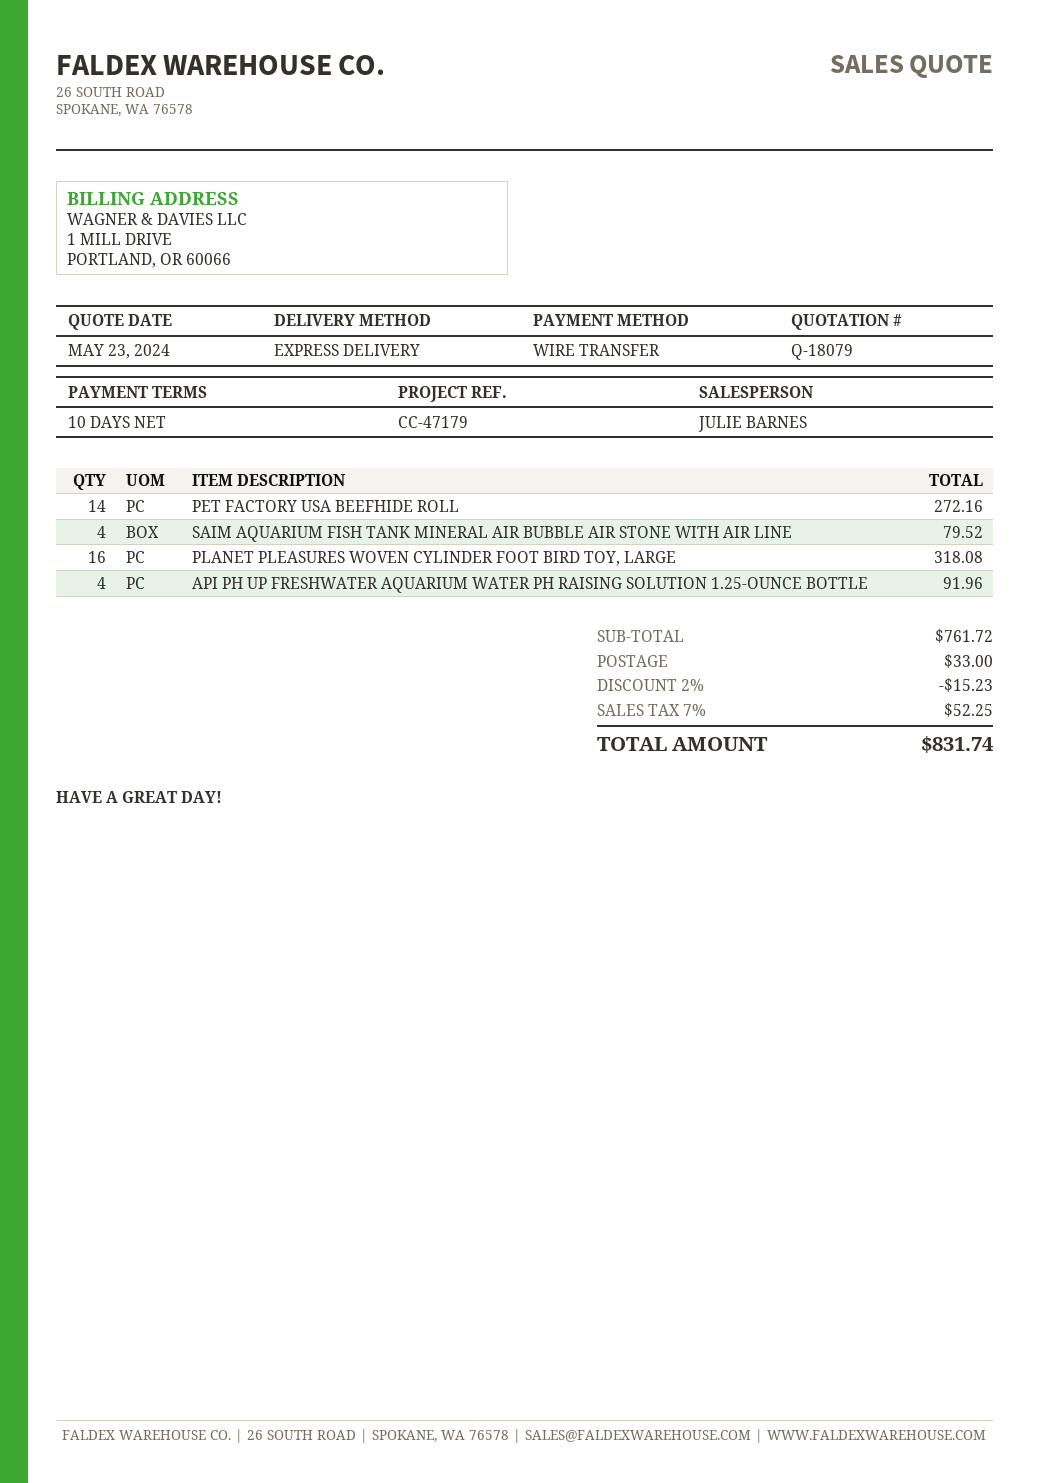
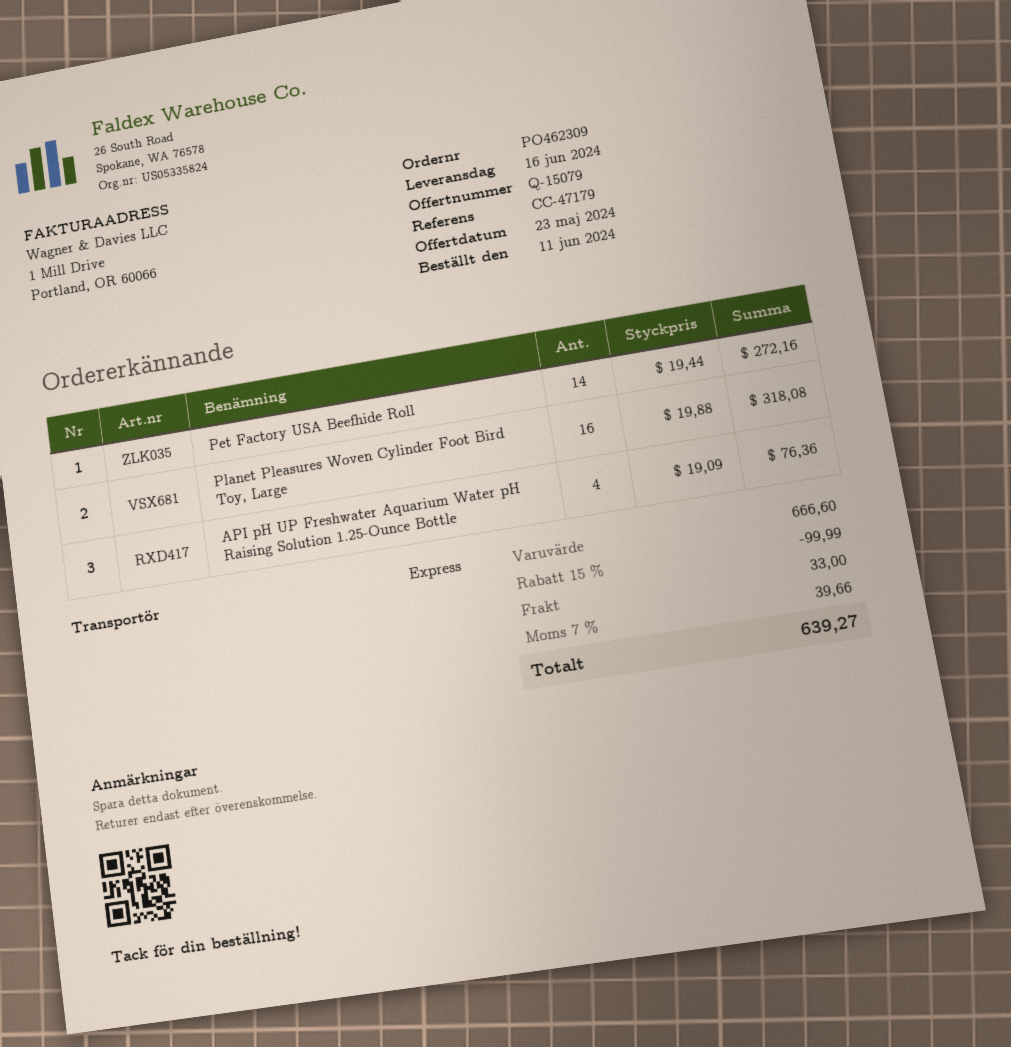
quote number: Q-18079 -> Q-15079
SAIM AQUARIUM FISH TANK MINERAL AIR BUBBLE AIR STONE WITH AIR LINE: 4 for 79.52 -> none
API PH UP FRESHWATER AQUARIUM WATER PH RAISING SOLUTION 1.25-OUNCE BOTTLE: 4 for 91.96 -> 4 for 76.36
subtotal: 761.72 -> 666.60
discount: 2% = 15.23 -> 15% = 99.99
tax: 7% = 52.25 -> 7% = 39.66
total: 831.74 -> 639.27

